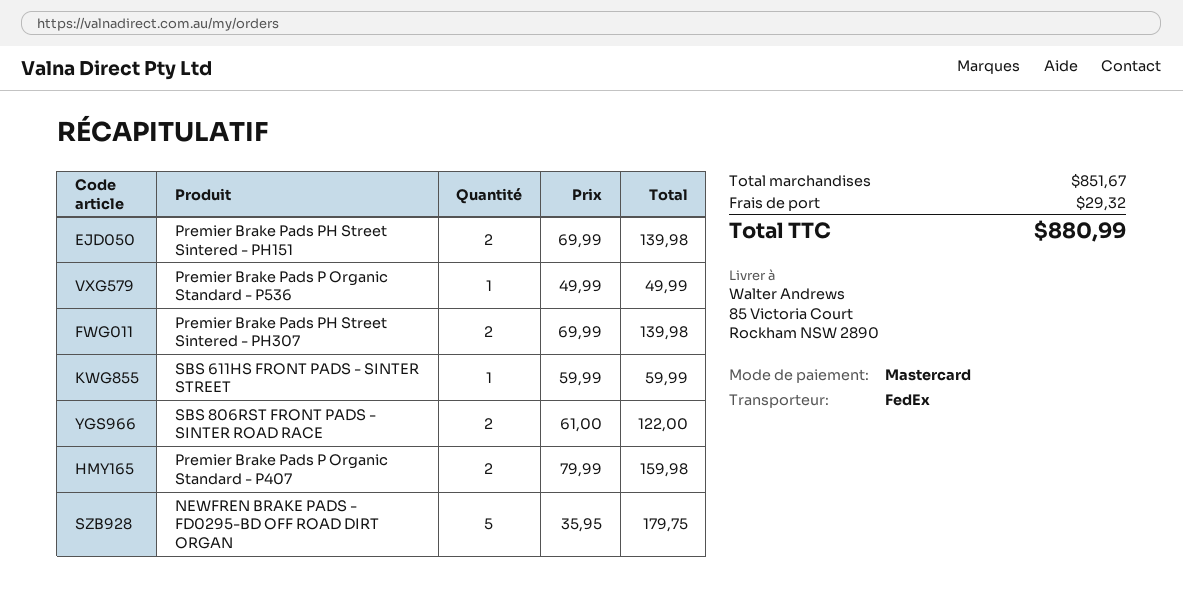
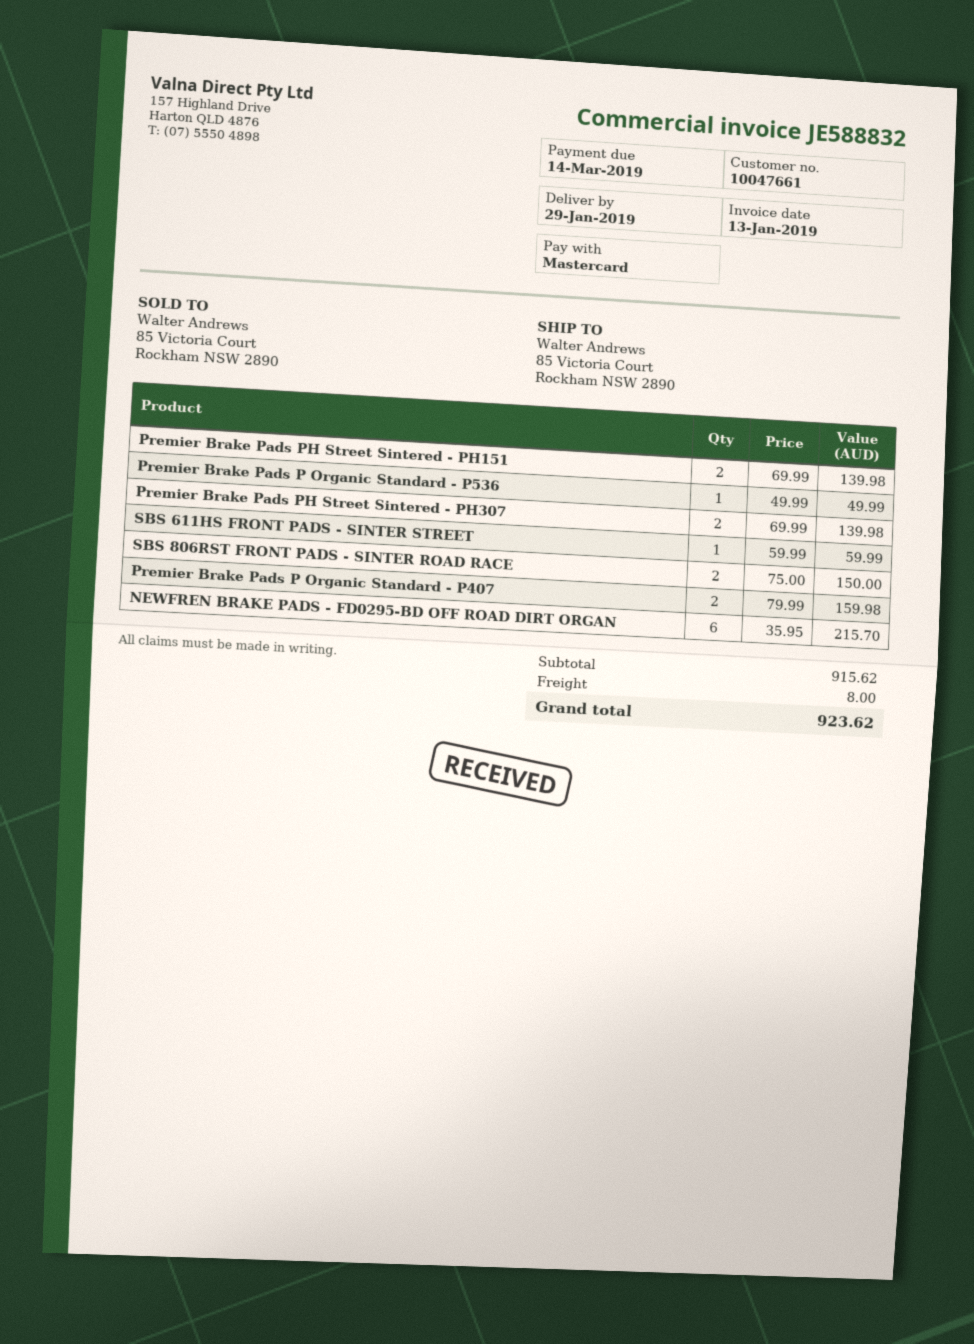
SBS 806RST FRONT PADS - SINTER ROAD RACE: 2 x 61.00 = 122.00 -> 2 x 75.00 = 150.00
NEWFREN BRAKE PADS - FD0295-BD OFF ROAD DIRT ORGAN: 5 x 35.95 = 179.75 -> 6 x 35.95 = 215.70
subtotal: 851.67 -> 915.62
shipping: 29.32 -> 8.00
total: 880.99 -> 923.62

